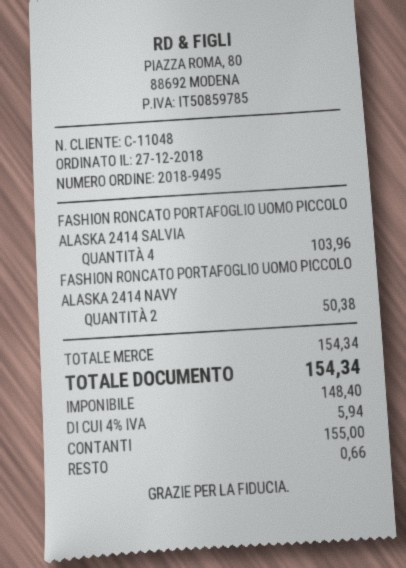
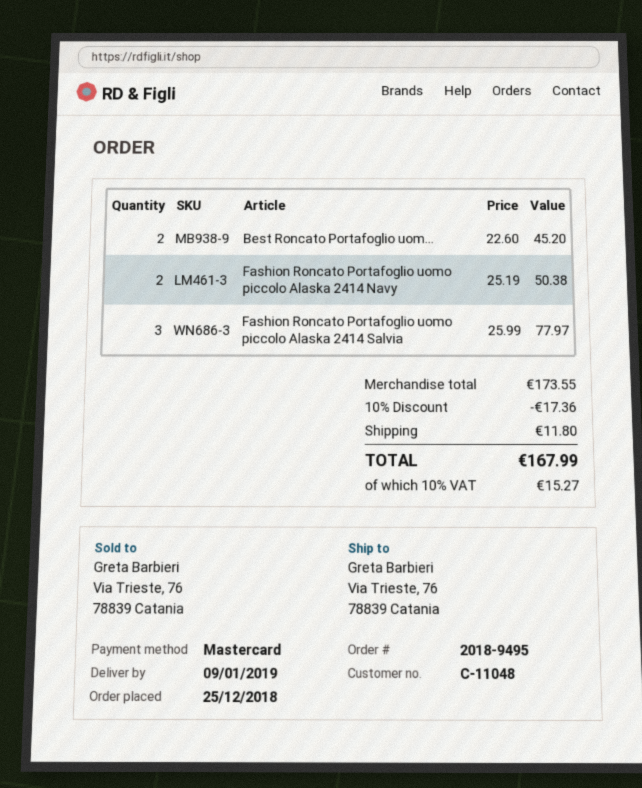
order date: 2018-12-27 -> 2018-12-25
payment method: cash -> Mastercard
FASHION RONCATO PORTAFOGLIO UOMO PICCOLO ALASKA 2414 SALVIA: 4 for 103.96 -> 3 for 77.97
Best Roncato Portafoglio uom...: none -> 2 for 45.20
subtotal: 154.34 -> 173.55
discount: none -> 10% = 17.36
shipping: none -> 11.80
tax: 4% = 5.94 -> 10% = 15.27
total: 154.34 -> 167.99

